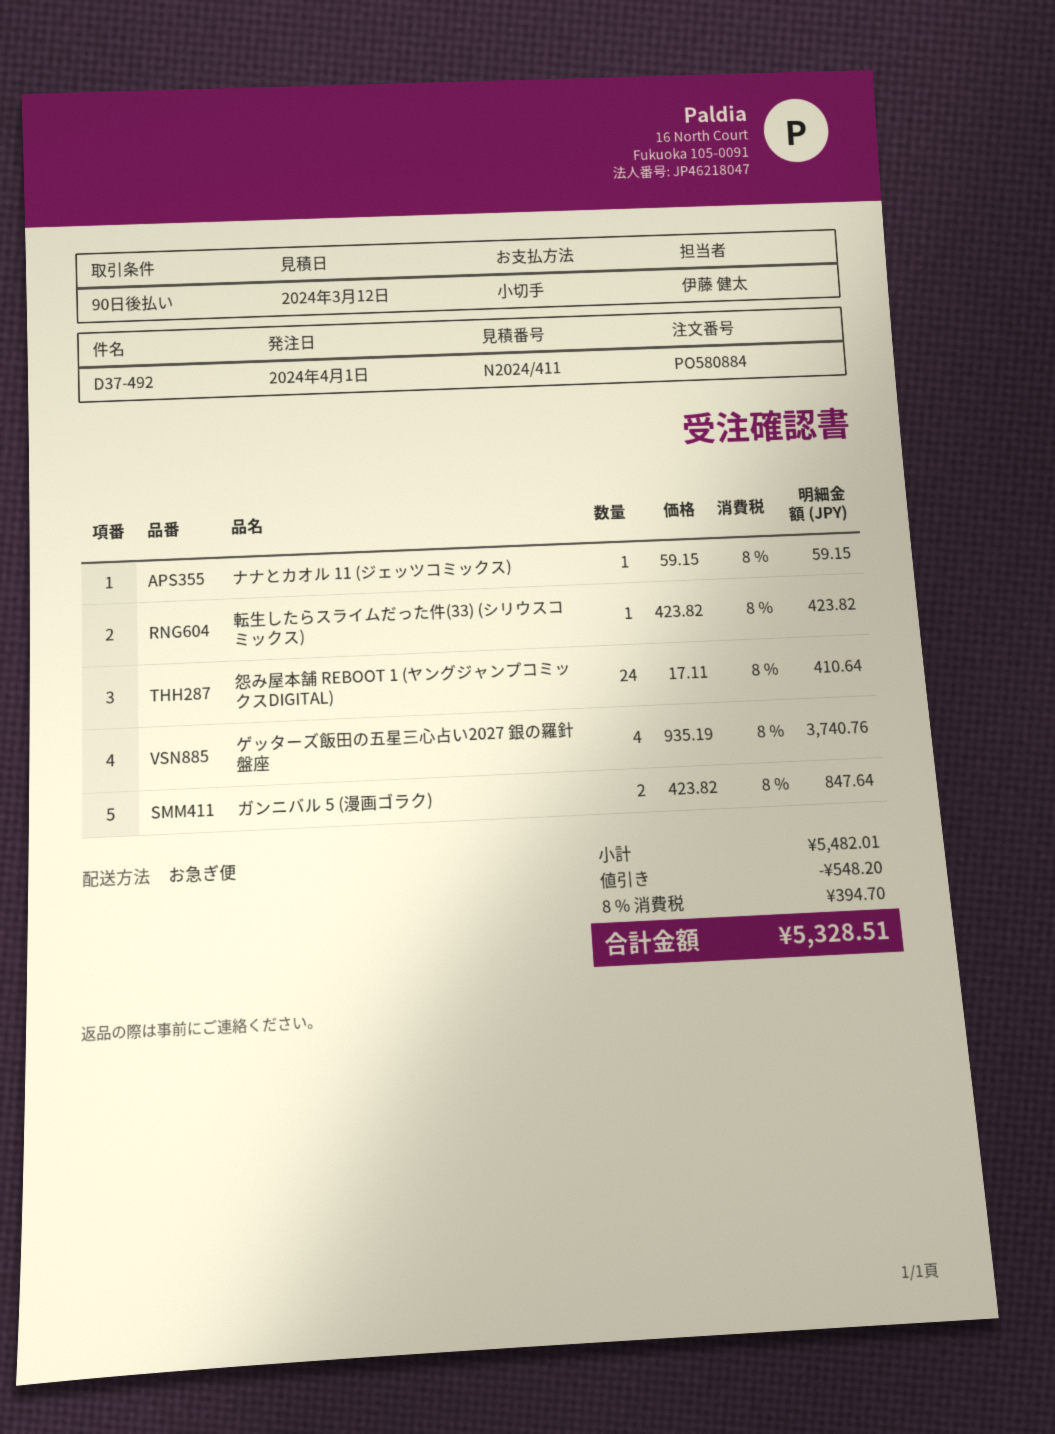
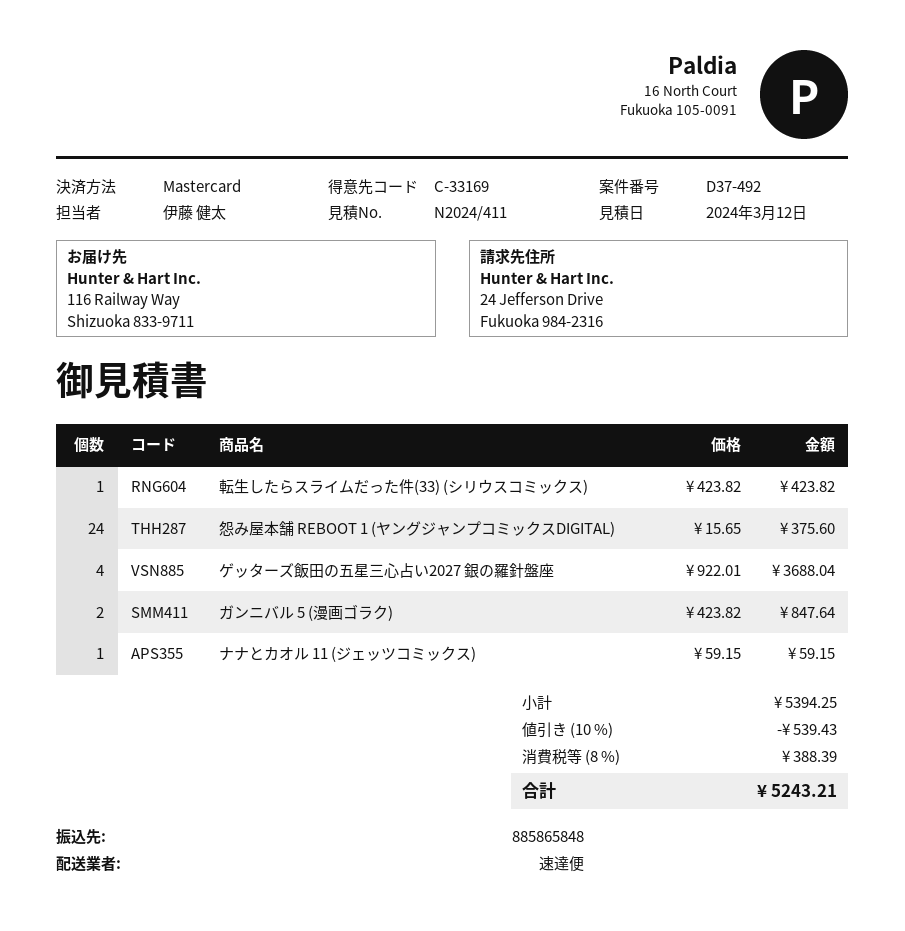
payment method: cheque -> Mastercard
怨み屋本舗 REBOOT 1 (ヤングジャンプコミックスDIGITAL): 24 x 17.11 = 410.64 -> 24 x 15.65 = 375.60
ゲッターズ飯田の五星三心占い2027 銀の羅針盤座: 4 x 935.19 = 3740.76 -> 4 x 922.01 = 3688.04
subtotal: 5482.01 -> 5394.25
discount: 548.20 -> 539.43
tax: 8% = 394.70 -> 8% = 388.39
total: 5328.51 -> 5243.21

